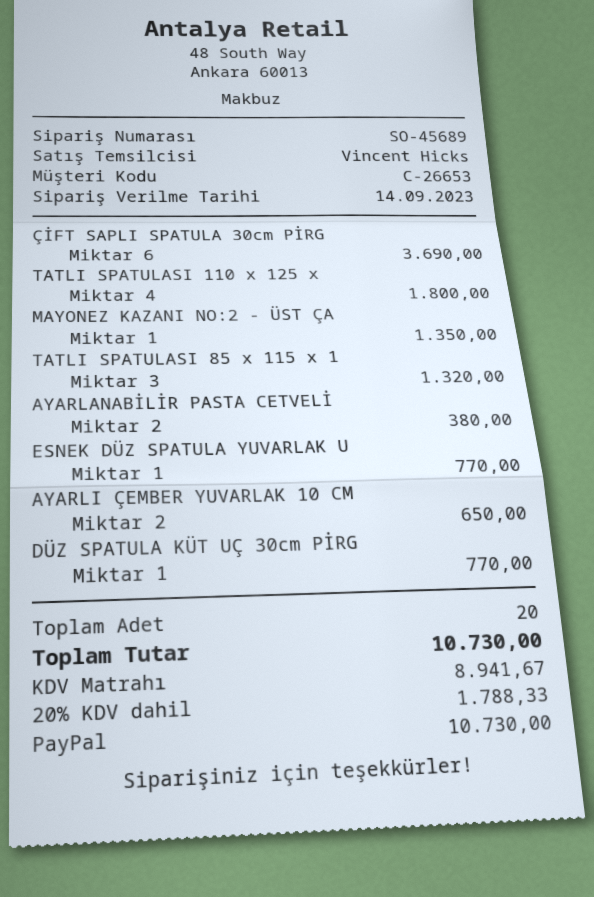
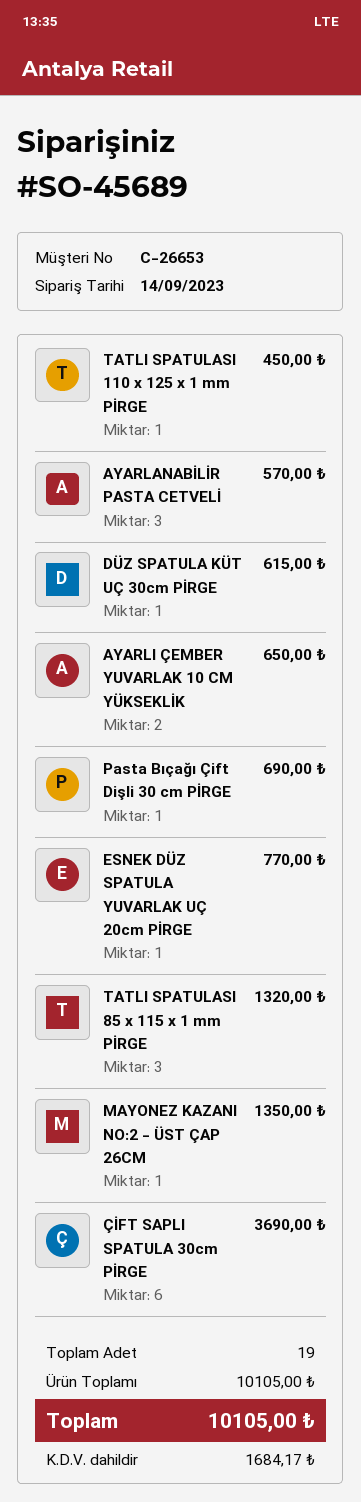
TATLI SPATULASI 110 x 125 x: 4 for 1800.00 -> 1 for 450.00
AYARLANABİLİR PASTA CETVELİ: 2 for 380.00 -> 3 for 570.00
DÜZ SPATULA KÜT UÇ 30cm PİRG: 1 for 770.00 -> 1 for 615.00
Pasta Bıçağı Çift Dişli 30 cm PİRGE: none -> 1 for 690.00
total quantity: 20 -> 19
tax: 1788.33 -> 1684.17
total: 10730.00 -> 10105.00

